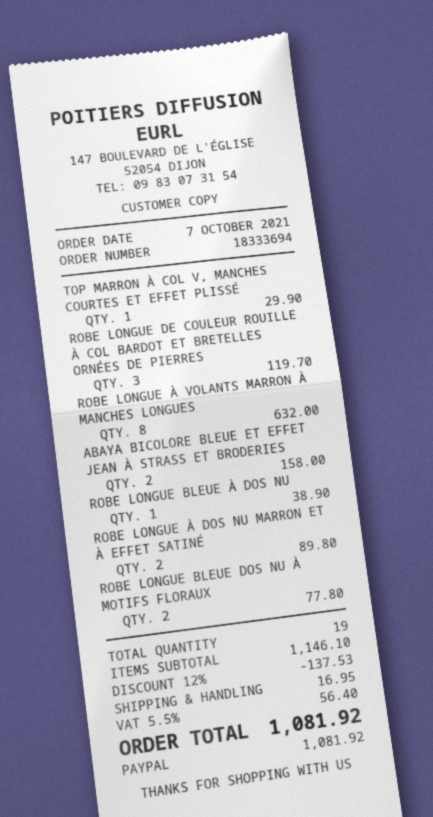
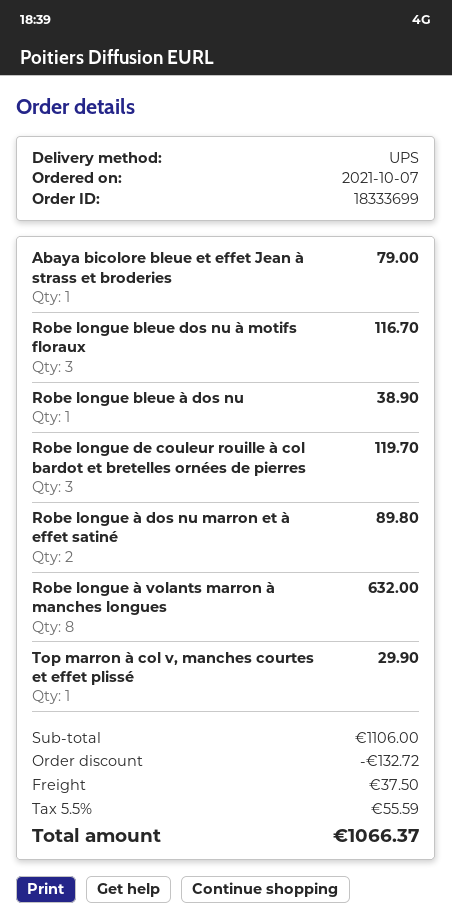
order number: 18333694 -> 18333699
ABAYA BICOLORE BLEUE ET EFFET JEAN À STRASS ET BRODERIES: 2 for 158.00 -> 1 for 79.00
ROBE LONGUE BLEUE DOS NU À MOTIFS FLORAUX: 2 for 77.80 -> 3 for 116.70
subtotal: 1146.10 -> 1106.00
discount: 137.53 -> 132.72
shipping: 16.95 -> 37.50
tax: 5.5% = 56.40 -> 5.5% = 55.59
total: 1081.92 -> 1066.37

